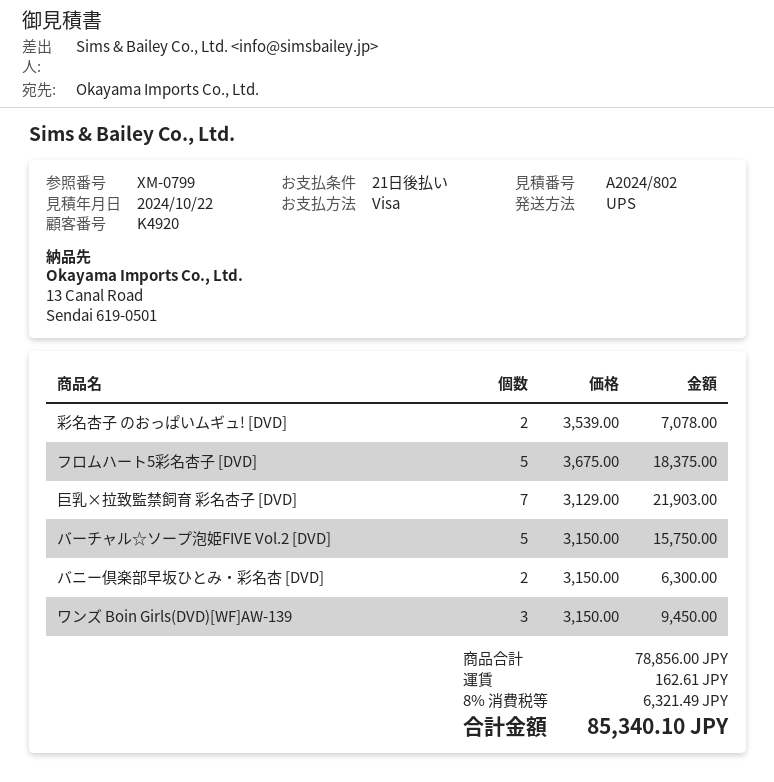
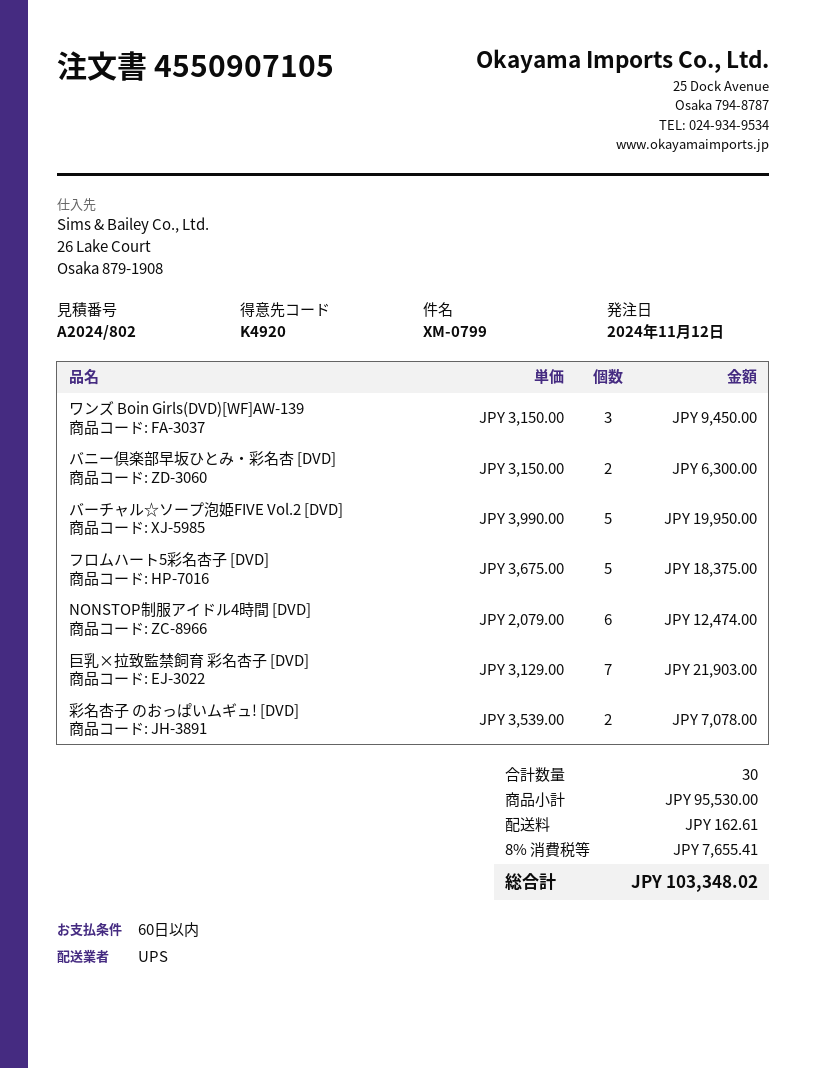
payment terms: 21 days -> 60 days
バーチャル☆ソープ泡姫FIVE Vol.2 [DVD]: 5 x 3150.00 = 15750.00 -> 5 x 3990.00 = 19950.00
NONSTOP制服アイドル4時間 [DVD]: none -> 6 x 2079.00 = 12474.00
subtotal: 78856.00 -> 95530.00
tax: 8% = 6321.49 -> 8% = 7655.41
total: 85340.10 -> 103348.02

